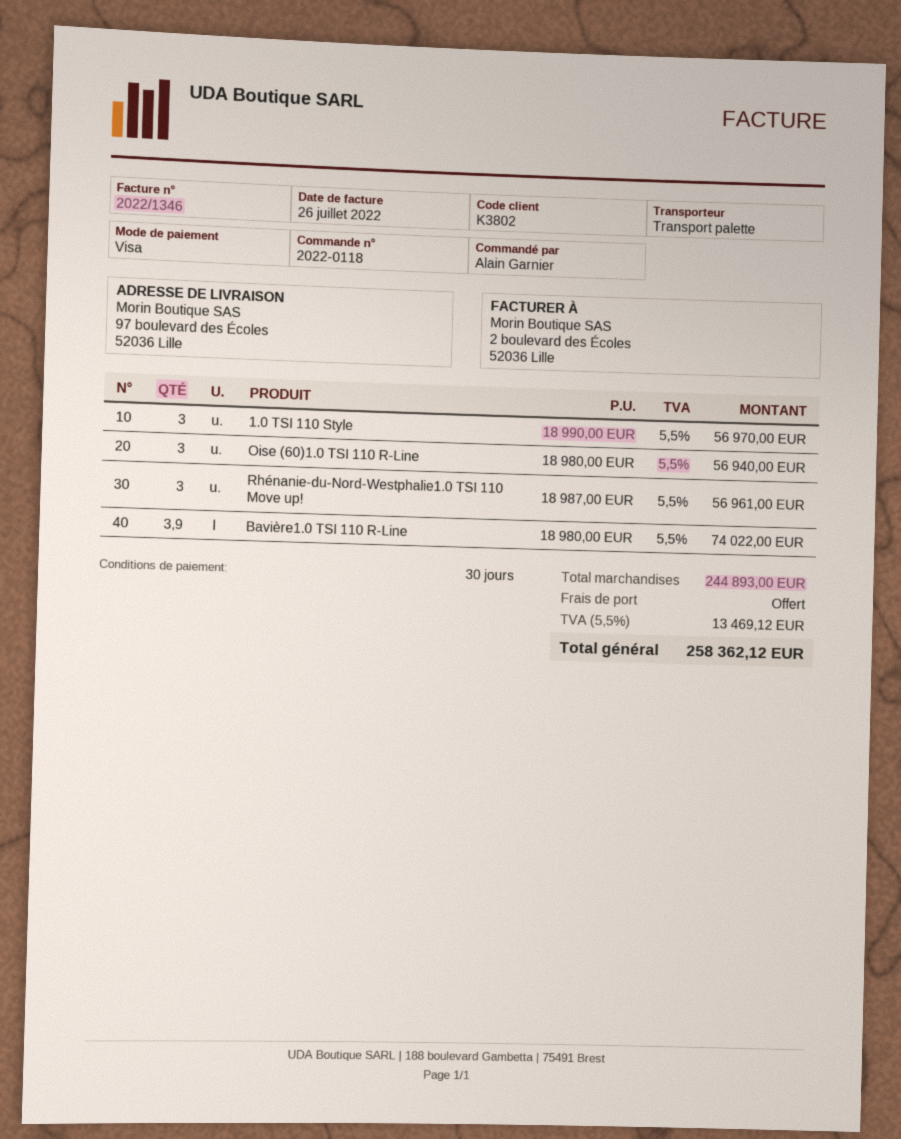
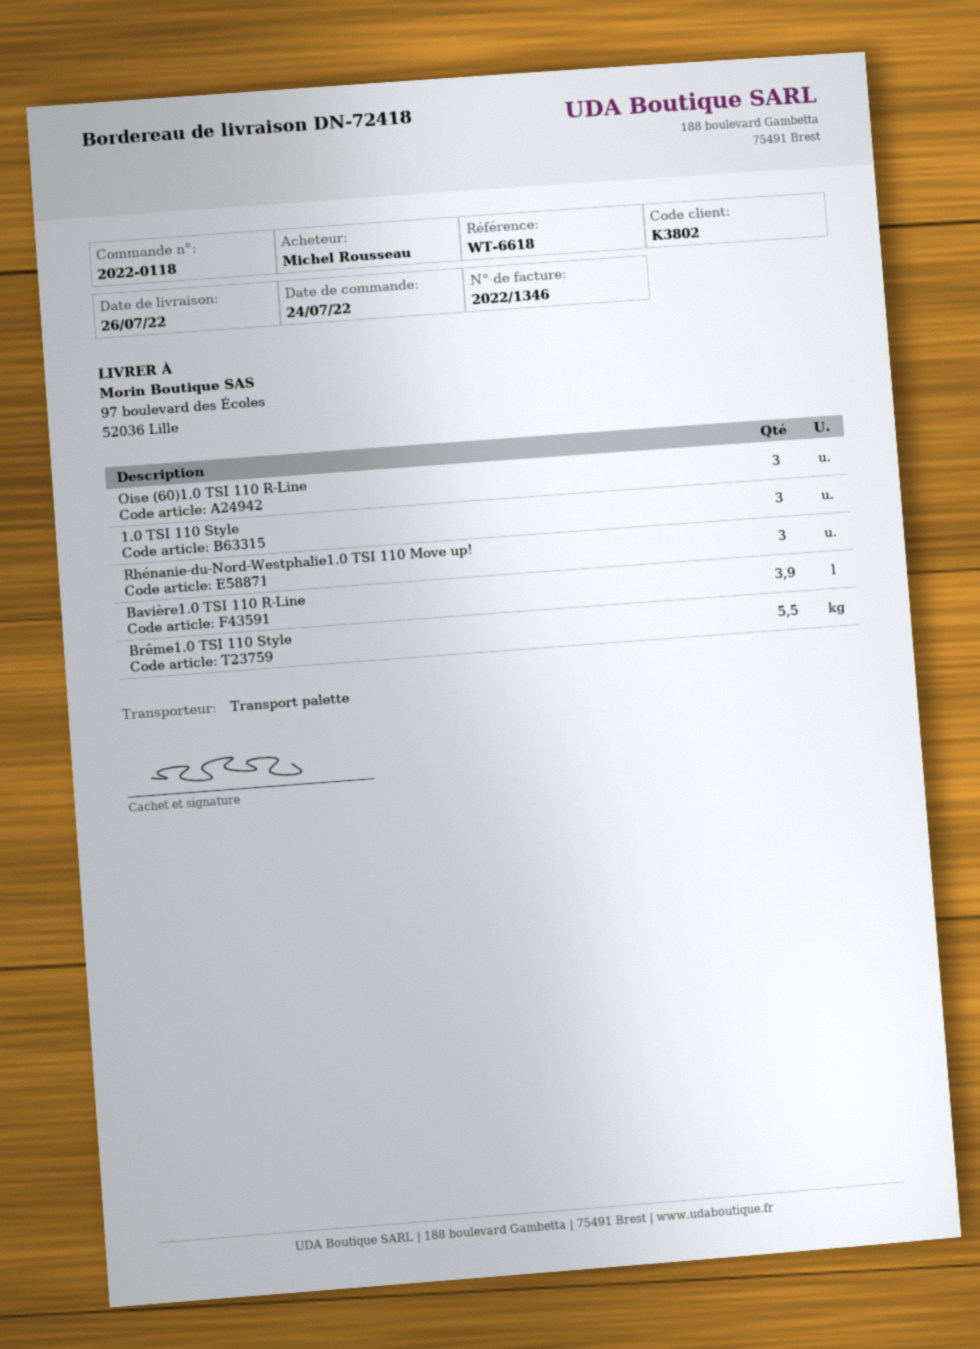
ordered by: Alain Garnier -> Michel Rousseau
Brême1.0 TSI 110 Style: none -> 5.5

